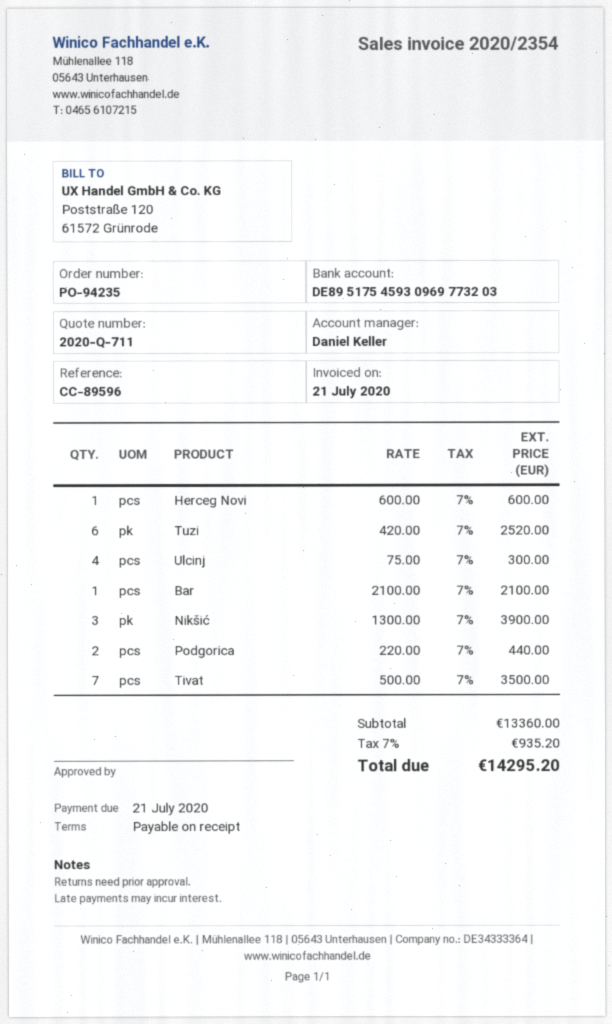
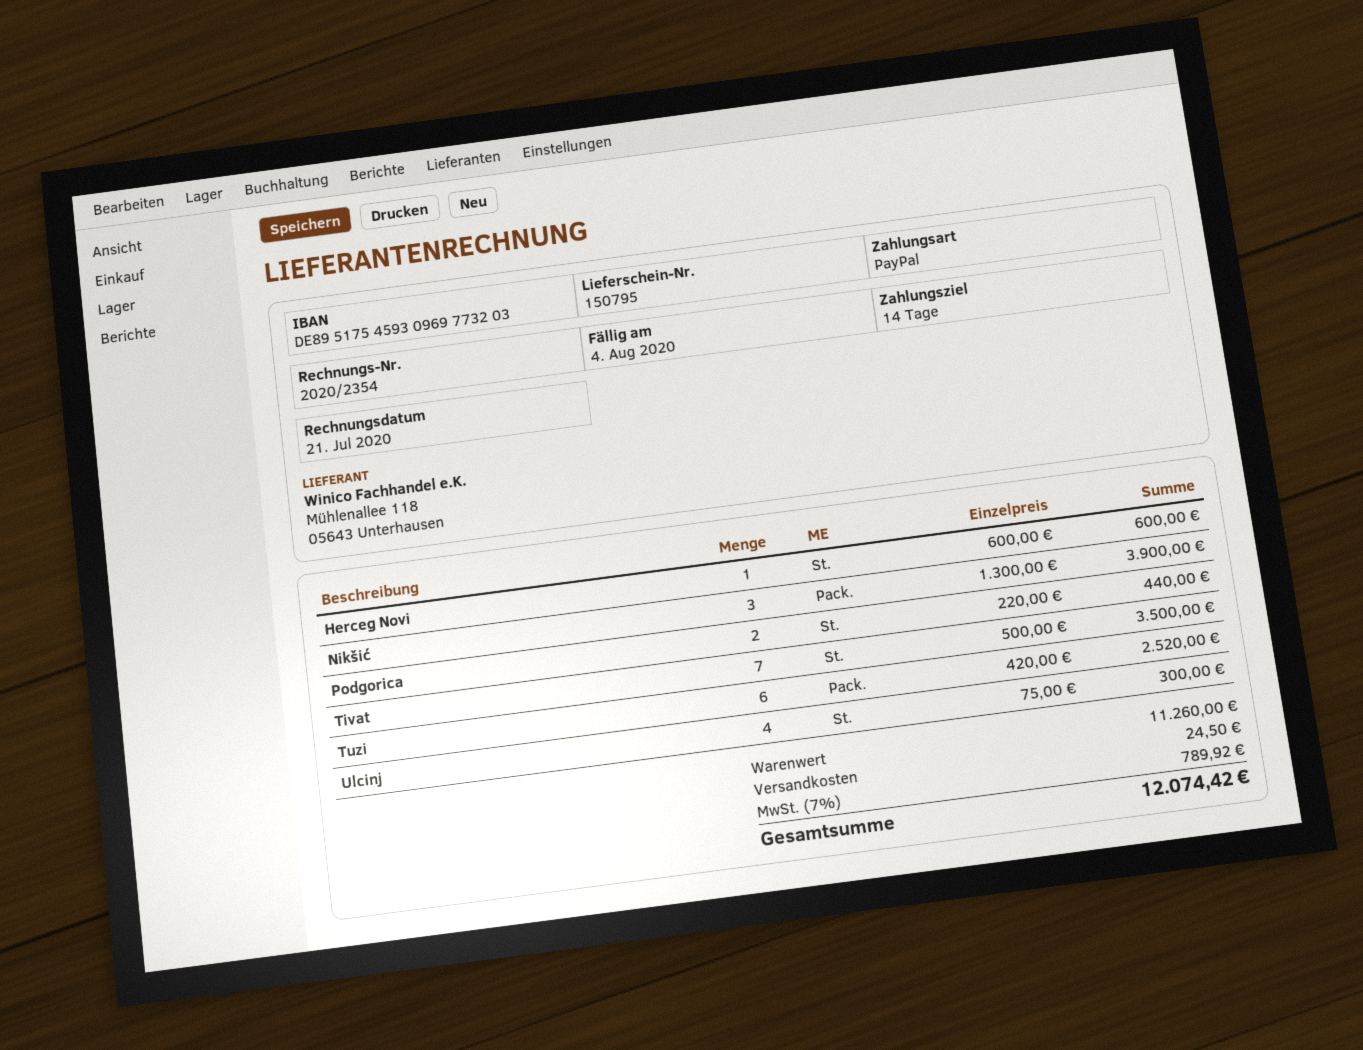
payment terms: on receipt -> 14 days
due date: 2020-07-21 -> 2020-08-04
Bar: 1 x 2100.00 = 2100.00 -> none
subtotal: 13360.00 -> 11260.00
shipping: none -> 24.50
tax: 7% = 935.20 -> 7% = 789.92
total: 14295.20 -> 12074.42

